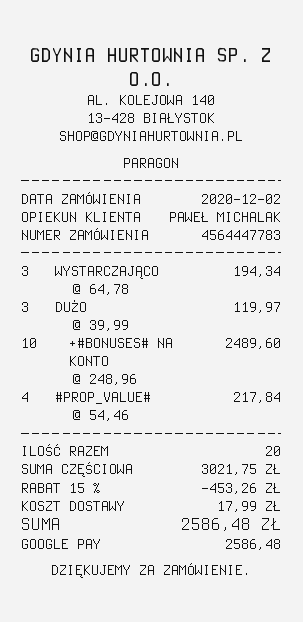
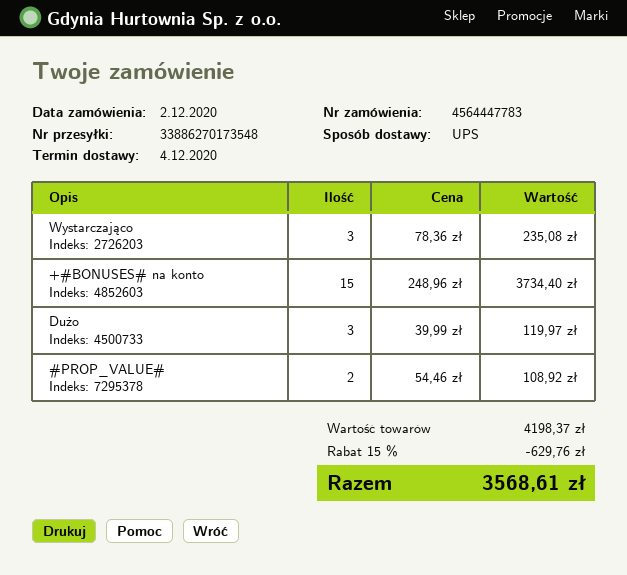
WYSTARCZAJĄCO: 3 x 64.78 = 194.34 -> 3 x 78.36 = 235.08
+#BONUSES# NA KONTO: 10 x 248.96 = 2489.60 -> 15 x 248.96 = 3734.40
#PROP_VALUE#: 4 x 54.46 = 217.84 -> 2 x 54.46 = 108.92
subtotal: 3021.75 -> 4198.37
discount: 15% = 453.26 -> 15% = 629.76
shipping: 17.99 -> none
total: 2586.48 -> 3568.61

